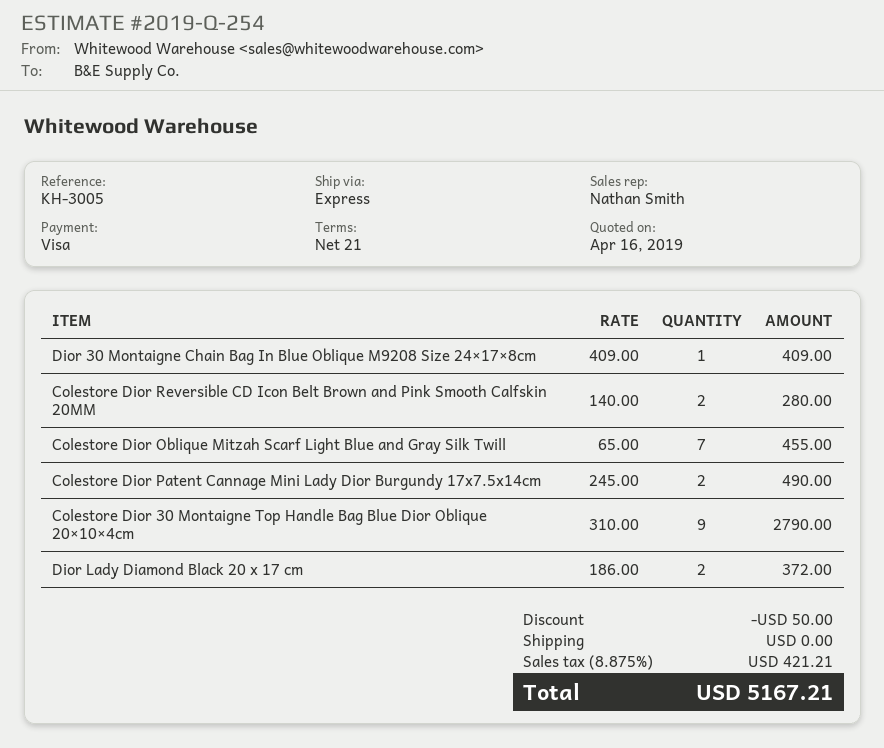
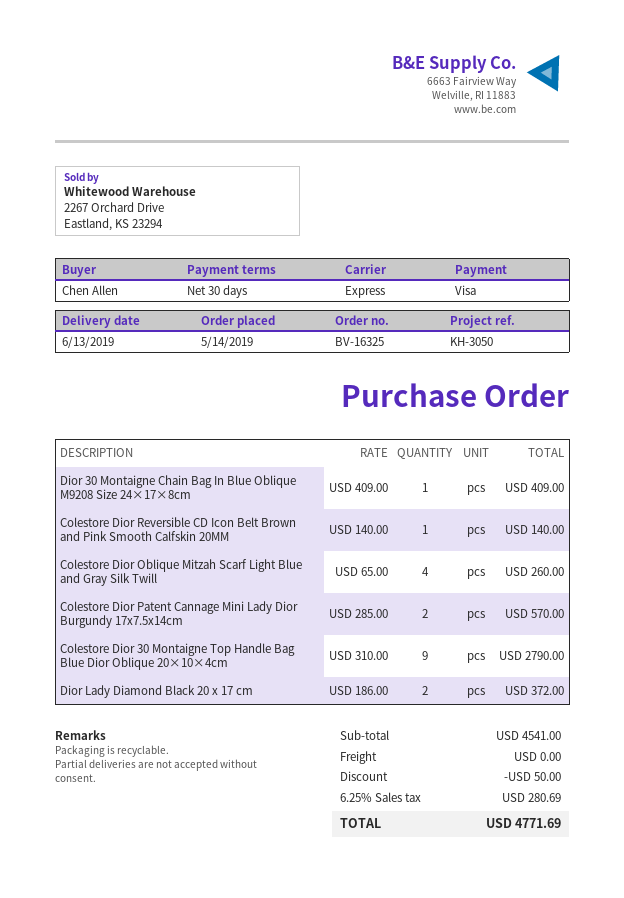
payment terms: 21 days -> 30 days
reference: KH-3005 -> KH-3050
Colestore Dior Reversible CD Icon Belt Brown and Pink Smooth Calfskin 20MM: 2 x 140.00 = 280.00 -> 1 x 140.00 = 140.00
Colestore Dior Oblique Mitzah Scarf Light Blue and Gray Silk Twill: 7 x 65.00 = 455.00 -> 4 x 65.00 = 260.00
Colestore Dior Patent Cannage Mini Lady Dior Burgundy 17x7.5x14cm: 2 x 245.00 = 490.00 -> 2 x 285.00 = 570.00
tax: 8.875% = 421.21 -> 6.25% = 280.69
total: 5167.21 -> 4771.69

